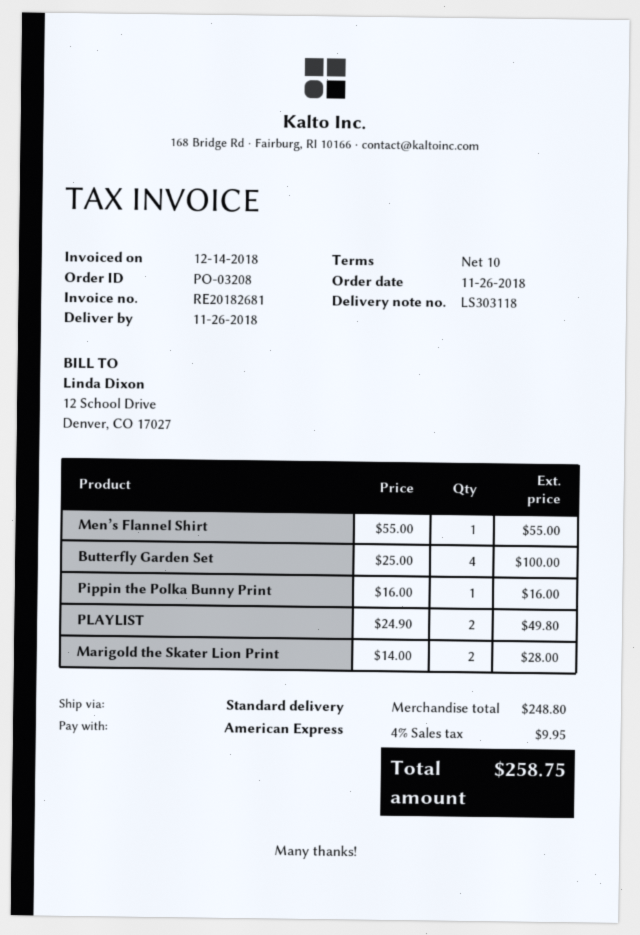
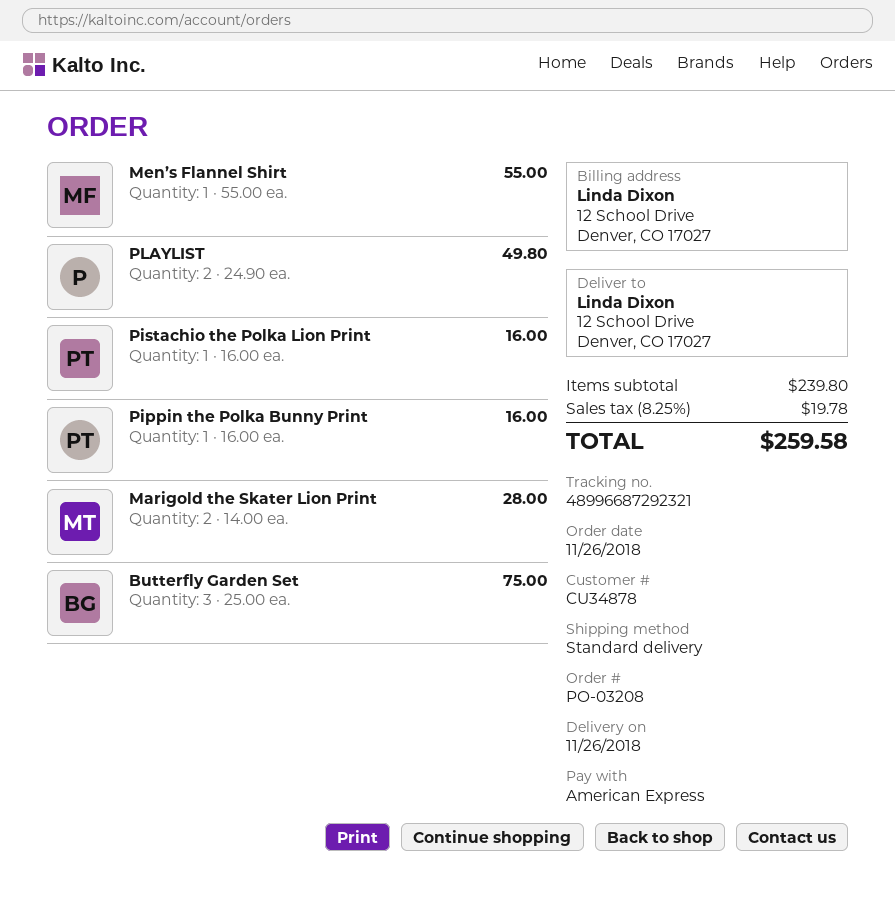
Butterfly Garden Set: 4 x 25.00 = 100.00 -> 3 x 25.00 = 75.00
Pistachio the Polka Lion Print: none -> 1 x 16.00 = 16.00
subtotal: 248.80 -> 239.80
tax: 4% = 9.95 -> 8.25% = 19.78
total: 258.75 -> 259.58

